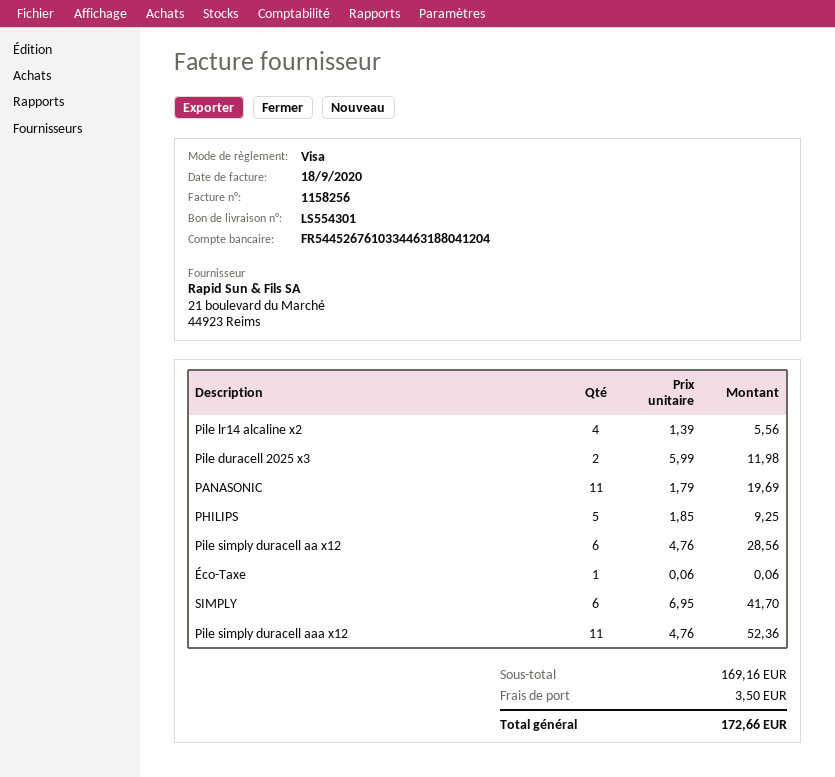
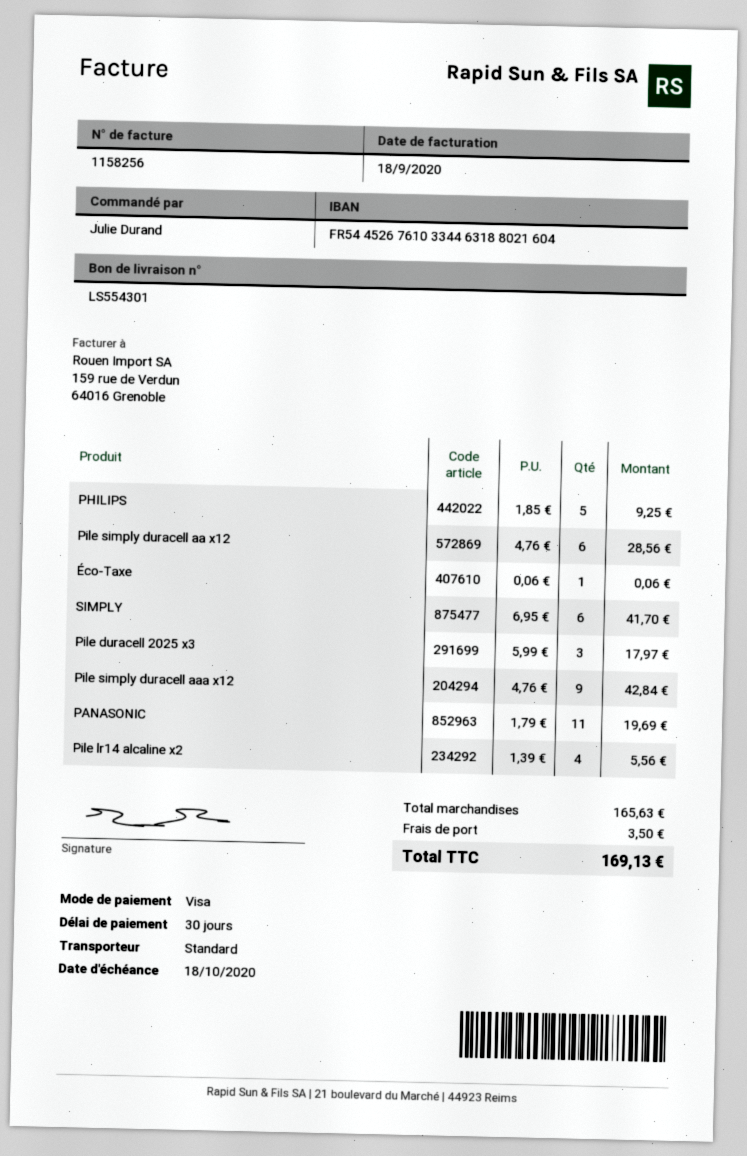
bank account: FR5445267610334463188041204 -> FR5445267610334463188021604
Pile duracell 2025 x3: 2 x 5.99 = 11.98 -> 3 x 5.99 = 17.97
Pile simply duracell aaa x12: 11 x 4.76 = 52.36 -> 9 x 4.76 = 42.84
subtotal: 169.16 -> 165.63
total: 172.66 -> 169.13

